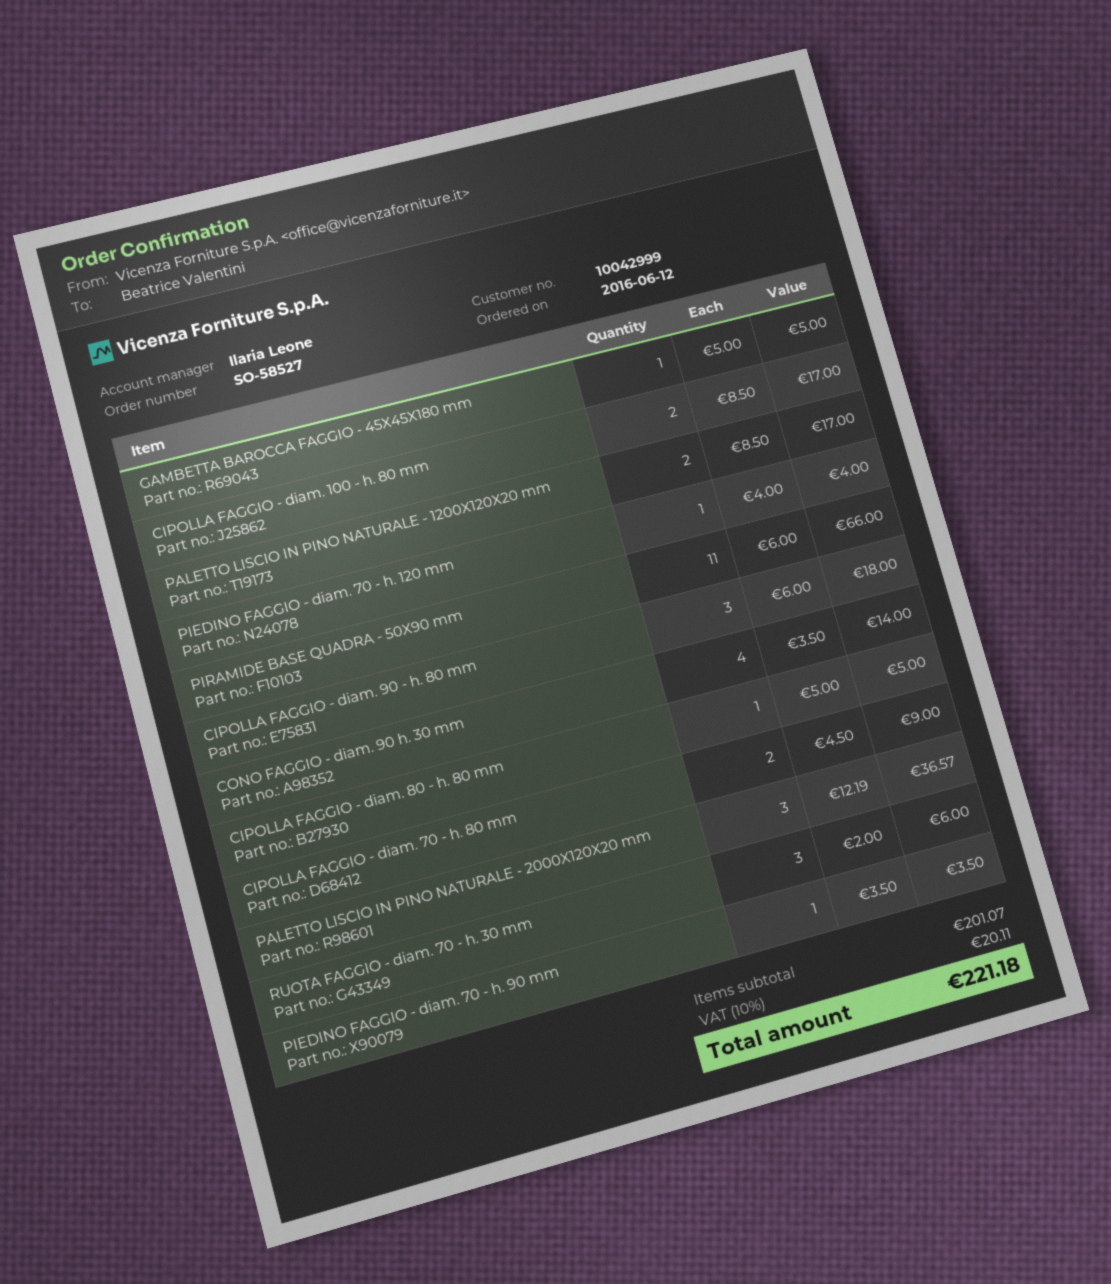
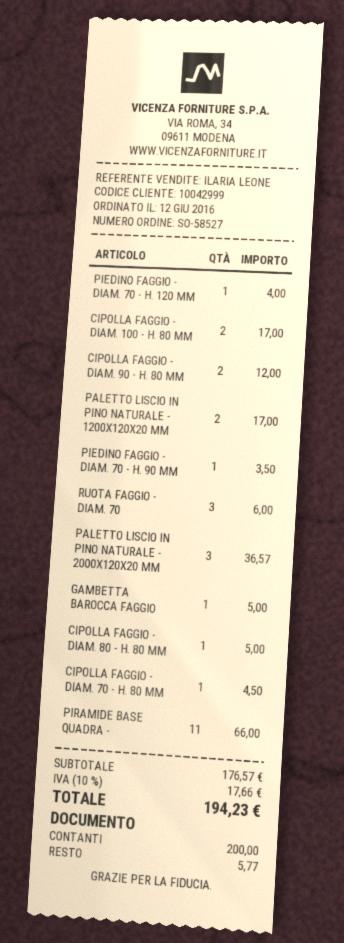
CIPOLLA FAGGIO - diam. 90 - h. 80 mm: 3 for 18.00 -> 2 for 12.00
CONO FAGGIO - diam. 90 h. 30 mm: 4 for 14.00 -> none
CIPOLLA FAGGIO - diam. 70 - h. 80 mm: 2 for 9.00 -> 1 for 4.50
subtotal: 201.07 -> 176.57
tax: 10% = 20.11 -> 10% = 17.66
total: 221.18 -> 194.23

